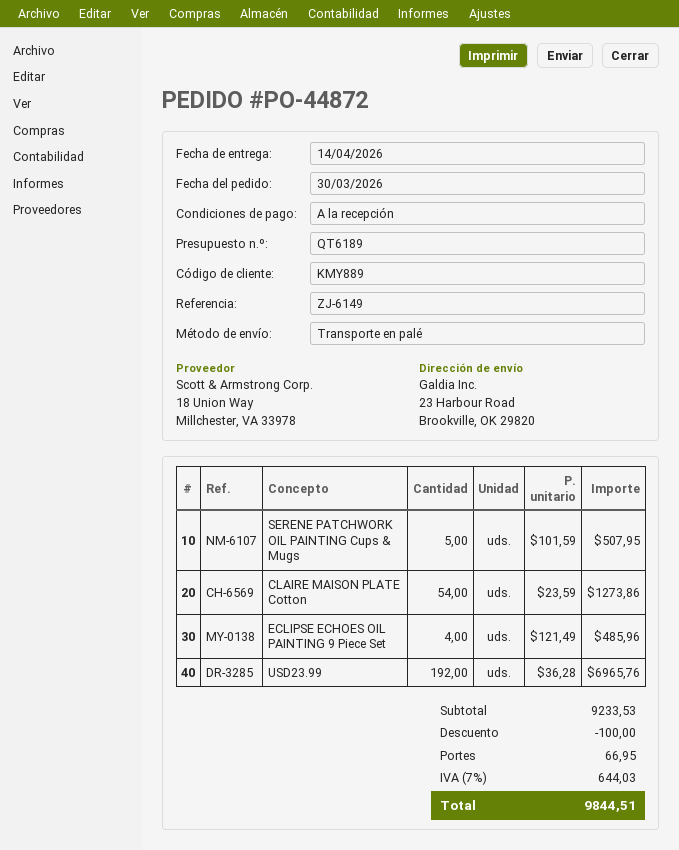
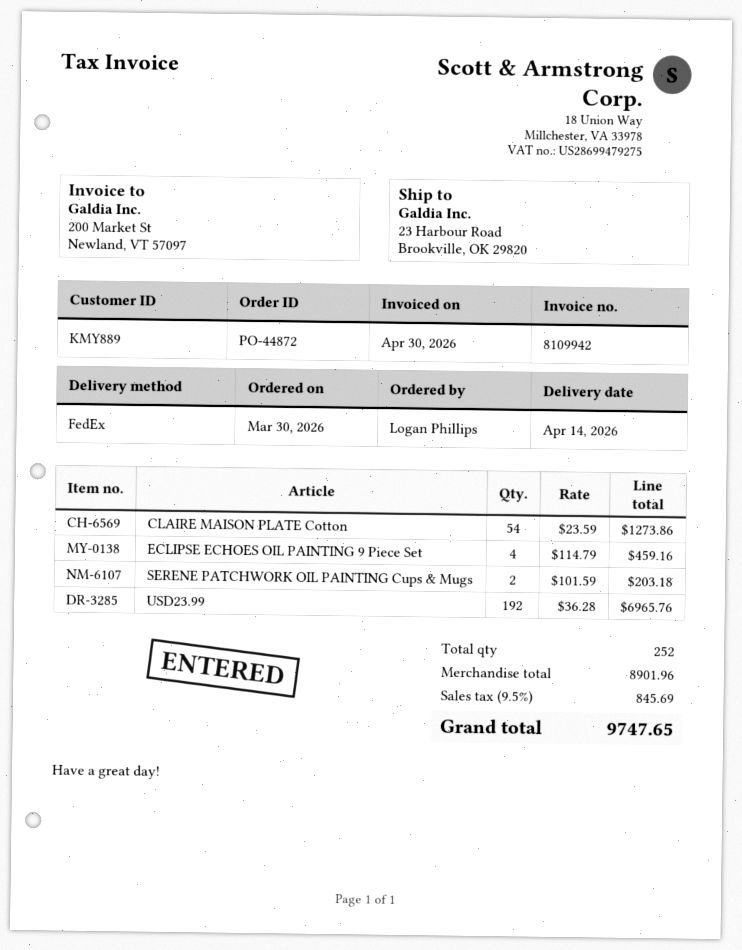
shipping method: pallet freight -> FedEx
SERENE PATCHWORK OIL PAINTING Cups & Mugs: 5 x 101.59 = 507.95 -> 2 x 101.59 = 203.18
ECLIPSE ECHOES OIL PAINTING 9 Piece Set: 4 x 121.49 = 485.96 -> 4 x 114.79 = 459.16
subtotal: 9233.53 -> 8901.96
discount: 100.00 -> none
shipping: 66.95 -> none
tax: 7% = 644.03 -> 9.5% = 845.69
total: 9844.51 -> 9747.65

